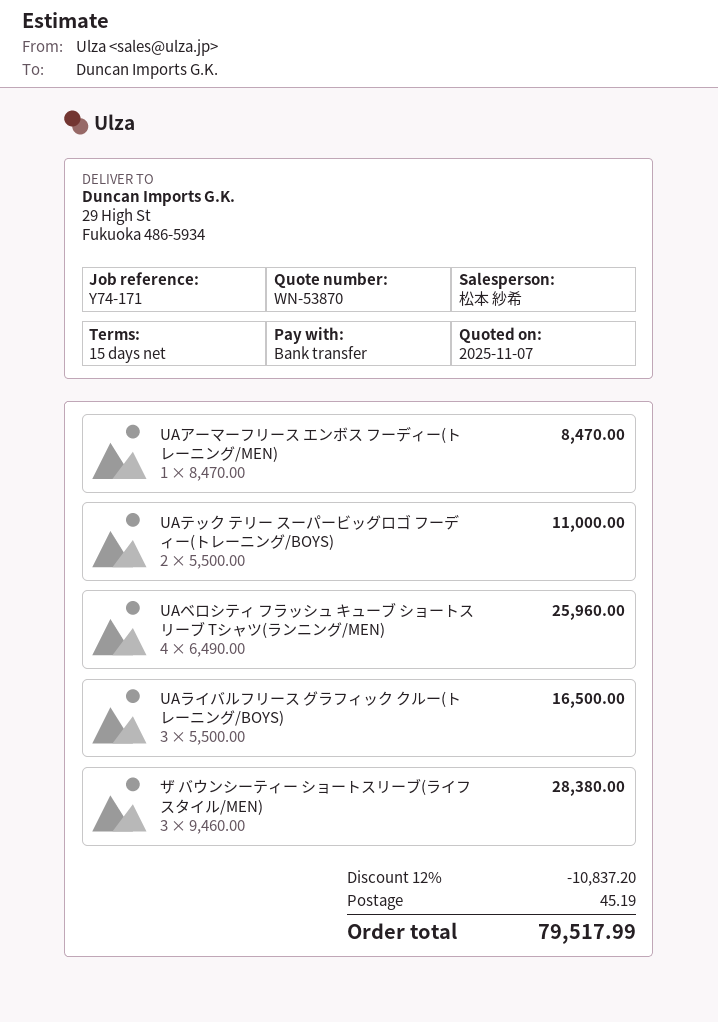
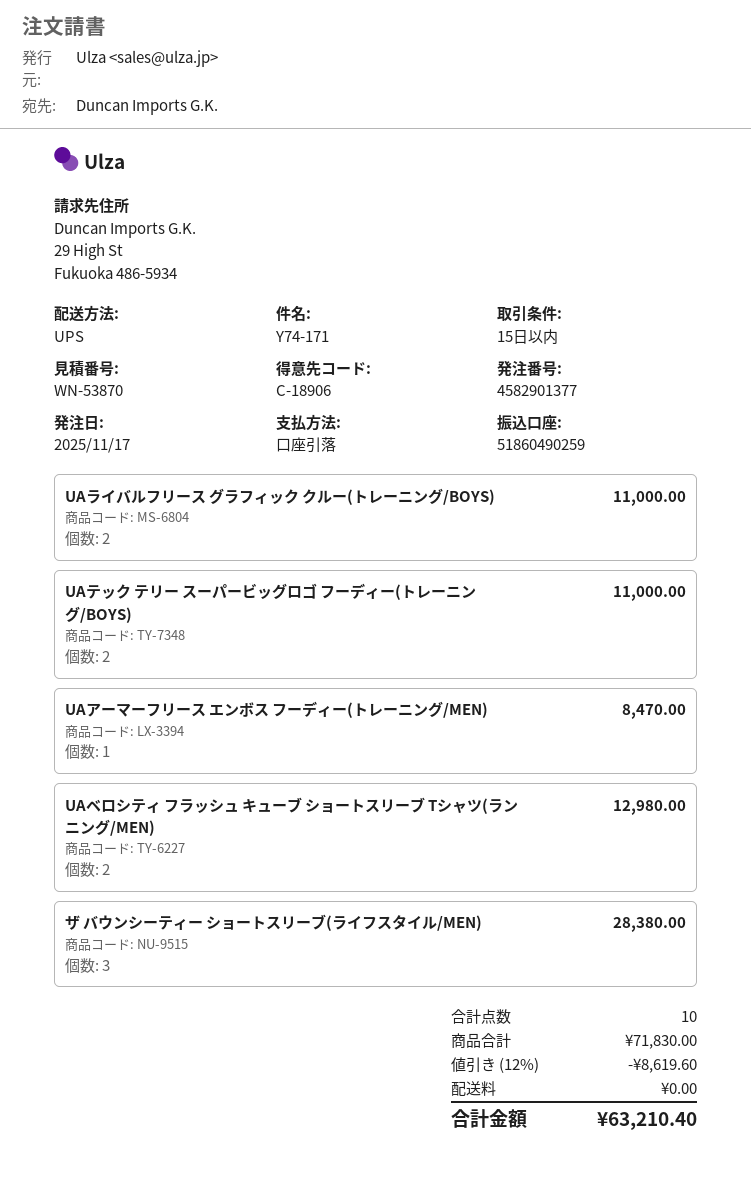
payment method: bank transfer -> direct debit
UAベロシティ フラッシュ キューブ ショートスリーブ Tシャツ(ランニング/MEN): 4 for 25960.00 -> 2 for 12980.00
UAライバルフリース グラフィック クルー(トレーニング/BOYS): 3 for 16500.00 -> 2 for 11000.00
discount: 12% = 10837.20 -> 12% = 8619.60
shipping: 45.19 -> 0.00
total: 79517.99 -> 63210.40

